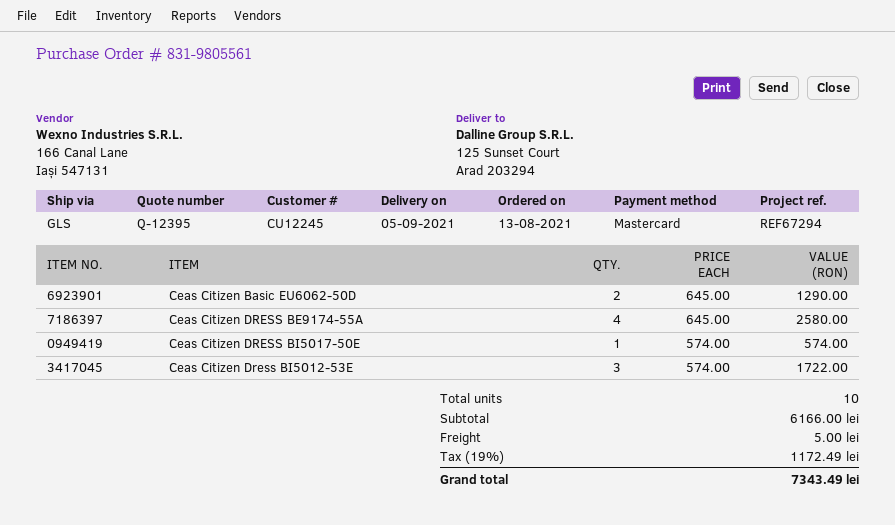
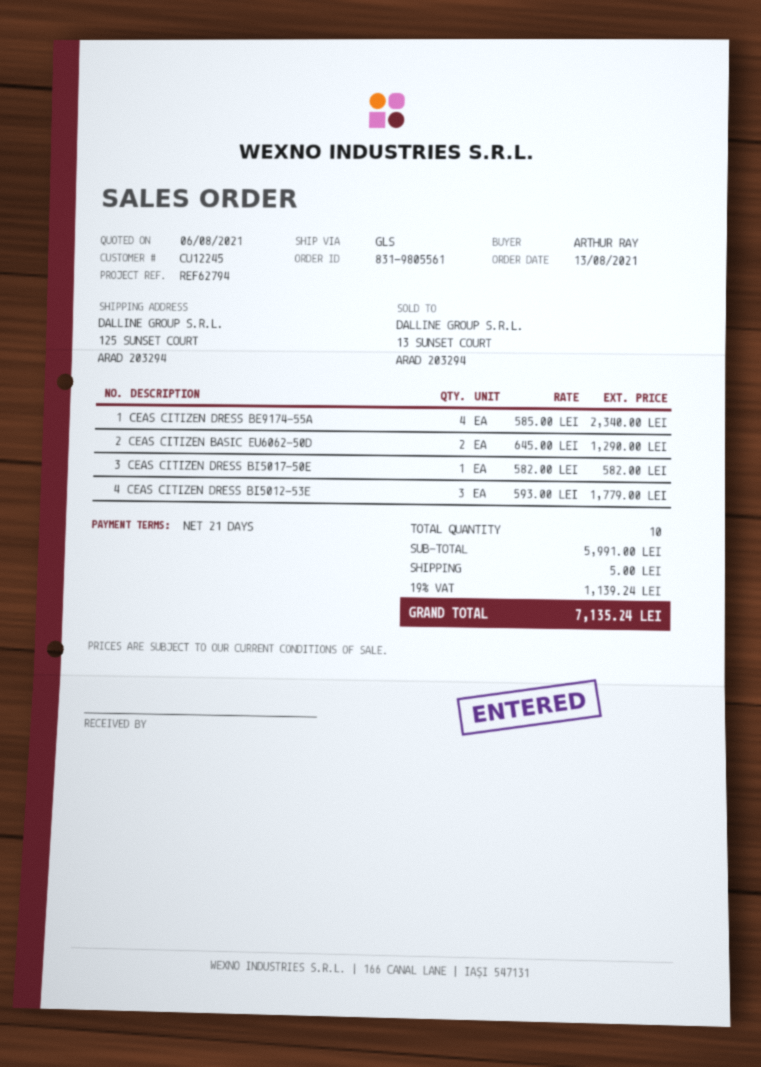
reference: REF67294 -> REF62794
Ceas Citizen DRESS BE9174-55A: 4 x 645.00 = 2580.00 -> 4 x 585.00 = 2340.00
Ceas Citizen DRESS BI5017-50E: 1 x 574.00 = 574.00 -> 1 x 582.00 = 582.00
Ceas Citizen Dress BI5012-53E: 3 x 574.00 = 1722.00 -> 3 x 593.00 = 1779.00
subtotal: 6166.00 -> 5991.00
tax: 19% = 1172.49 -> 19% = 1139.24
total: 7343.49 -> 7135.24

